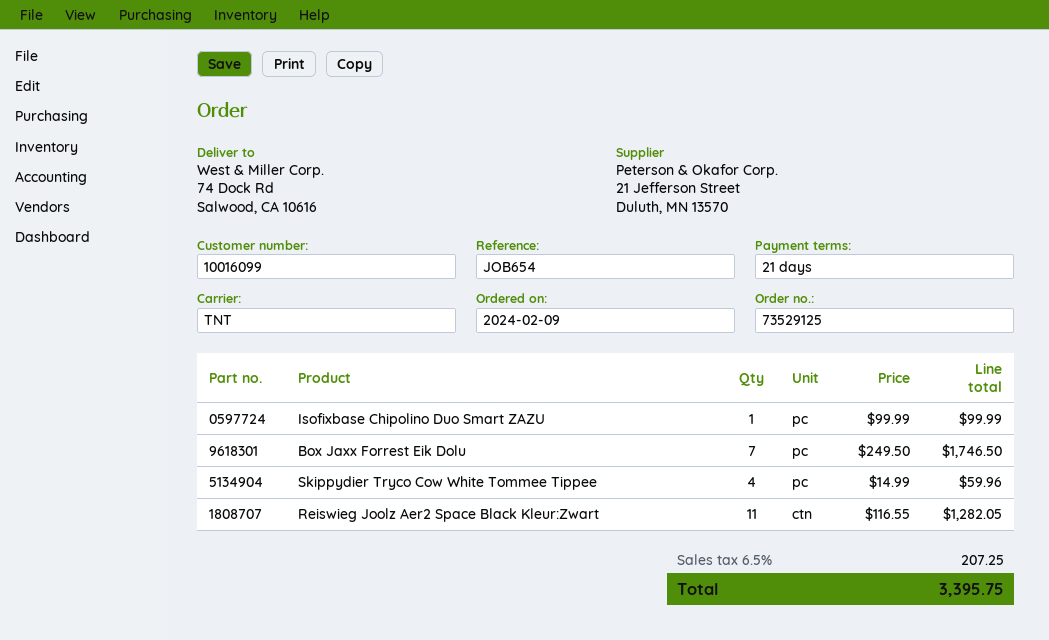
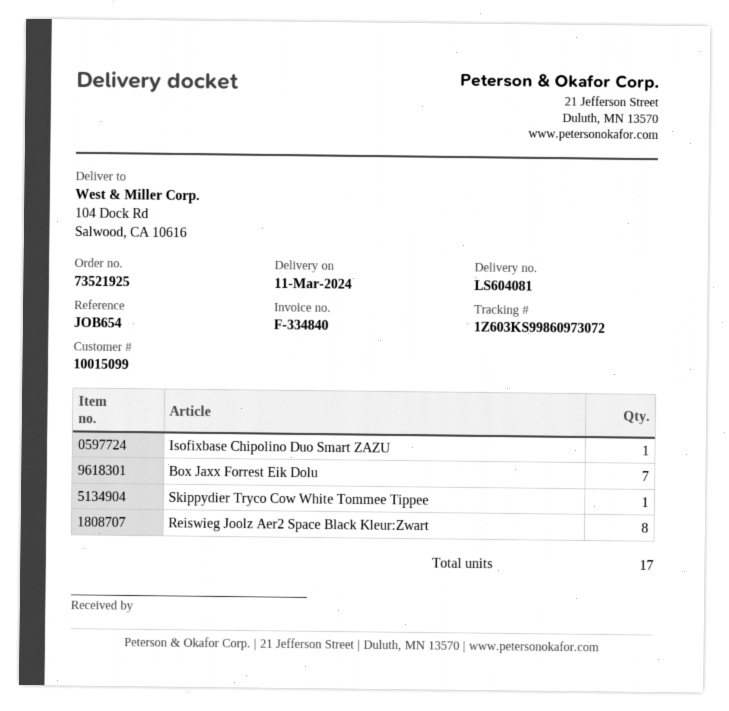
order number: 73529125 -> 73521925
customer number: 10016099 -> 10015099
ship to: 74 Dock Rd, Salwood, CA 10616 -> 104 Dock Rd, Salwood, CA 10616
Skippydier Tryco Cow White Tommee Tippee: 4 -> 1
Reiswieg Joolz Aer2 Space Black Kleur:Zwart: 11 -> 8

